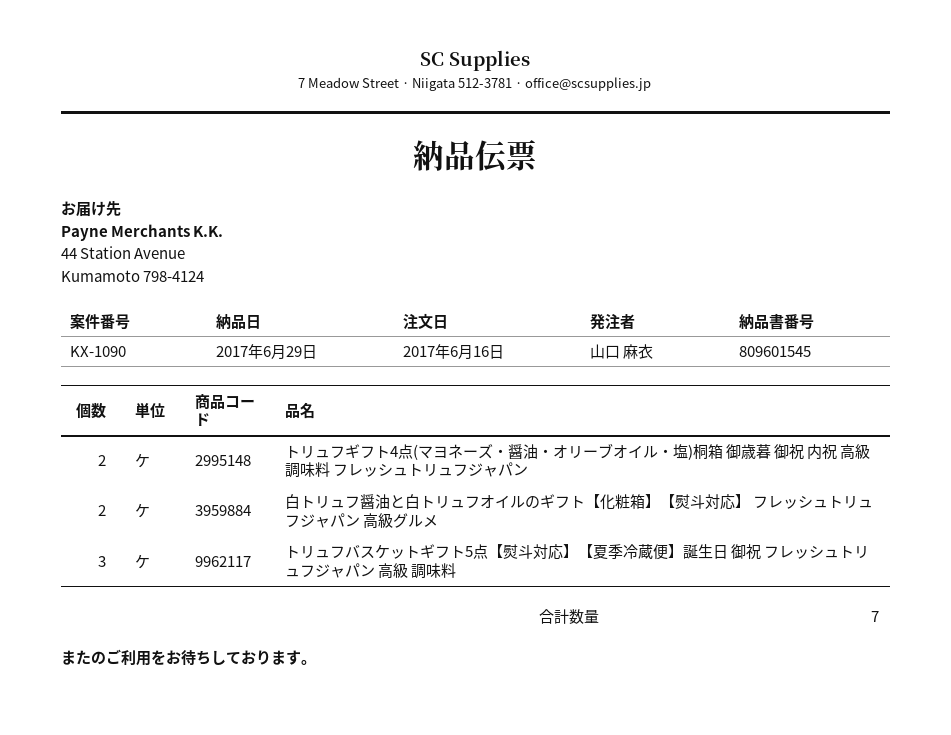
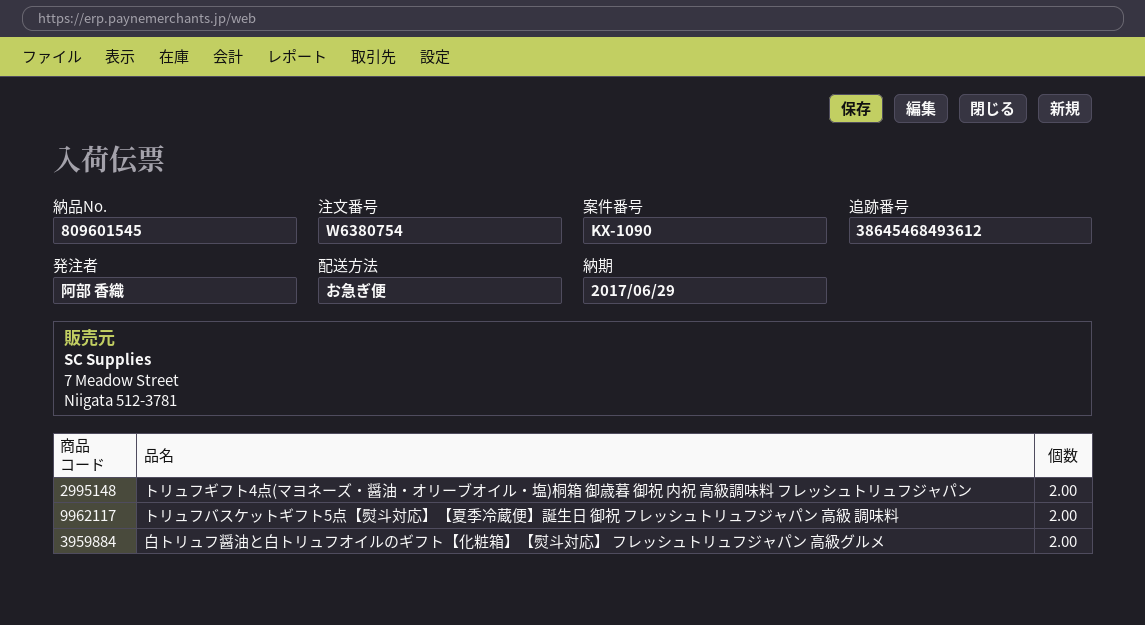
ordered by: 山口 麻衣 -> 阿部 香織
トリュフバスケットギフト5点【熨斗対応】【夏季冷蔵便】誕生日 御祝 フレッシュトリュフジャパン 高級 調味料: 3 -> 2

